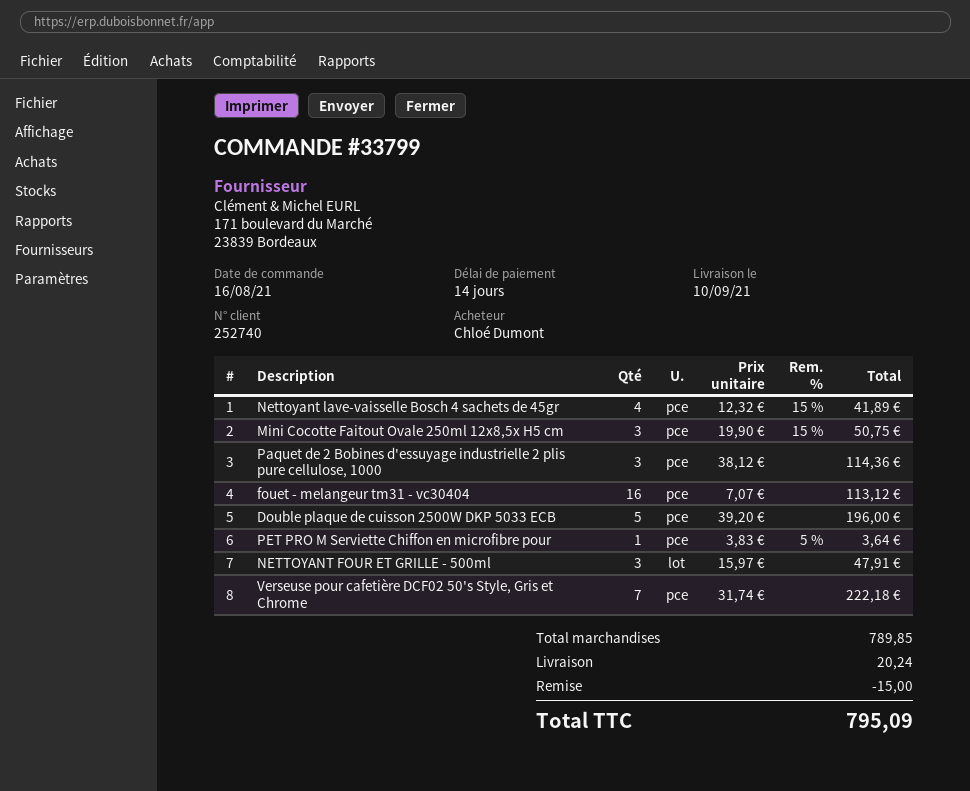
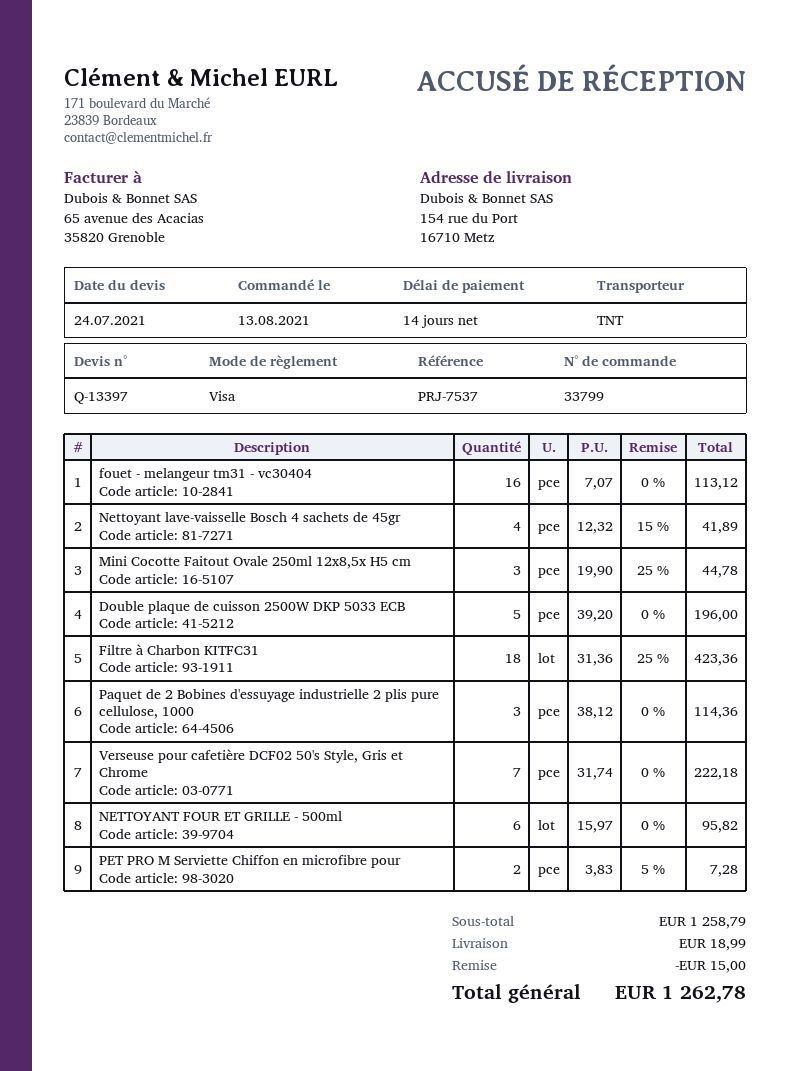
order date: 2021-08-16 -> 2021-08-13
Mini Cocotte Faitout Ovale 250ml 12x8,5x H5 cm: 3 x 19.90 - 15% = 50.75 -> 3 x 19.90 - 25% = 44.78
PET PRO M Serviette Chiffon en microfibre pour: 1 x 3.83 - 5% = 3.64 -> 2 x 3.83 - 5% = 7.28
NETTOYANT FOUR ET GRILLE - 500ml: 3 x 15.97 = 47.91 -> 6 x 15.97 = 95.82
Filtre à Charbon KITFC31: none -> 18 x 31.36 - 25% = 423.36
subtotal: 789.85 -> 1258.79
shipping: 20.24 -> 18.99
total: 795.09 -> 1262.78

